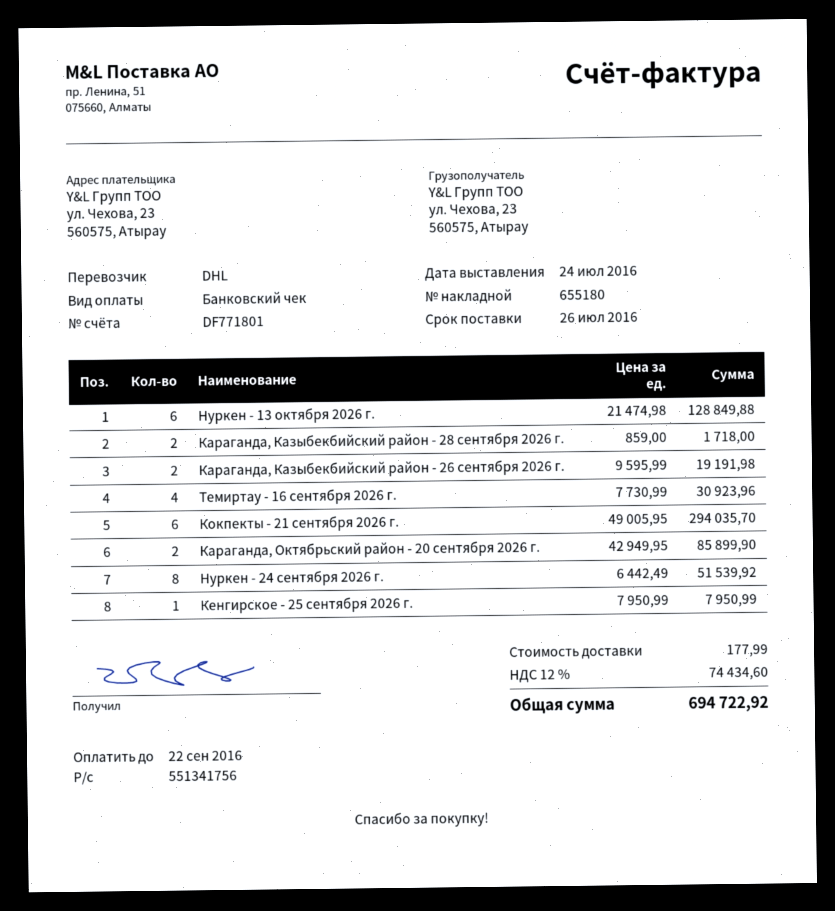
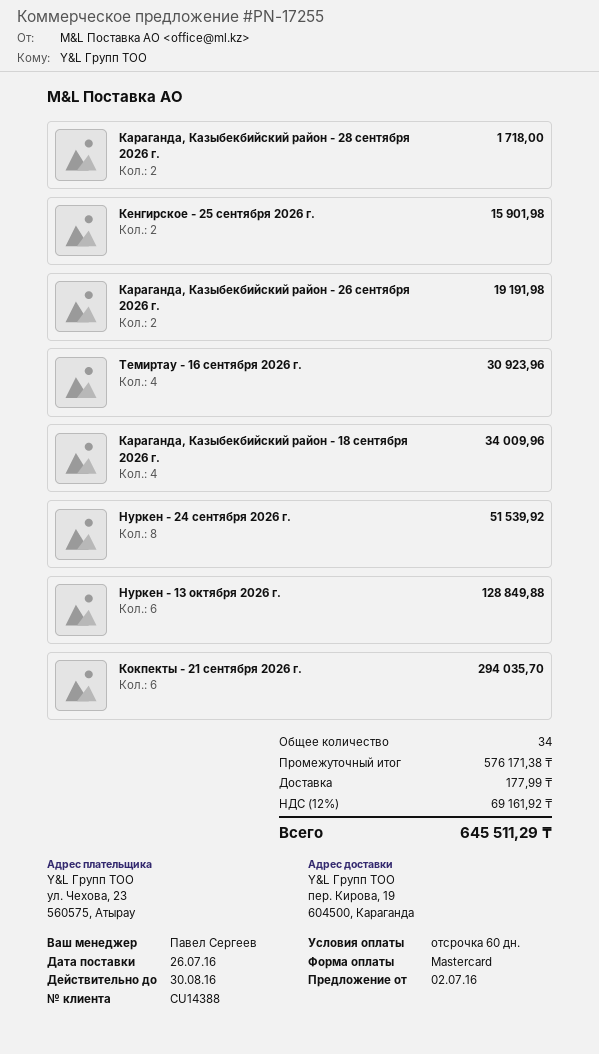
payment method: cheque -> Mastercard
ship to: ул. Чехова, 23, 560575, Атырау -> пер. Кирова, 19, 604500, Караганда
Караганда, Октябрьский район - 20 сентября 2026 г.: 2 for 85899.90 -> none
Кенгирское - 25 сентября 2026 г.: 1 for 7950.99 -> 2 for 15901.98
Караганда, Казыбекбийский район - 18 сентября 2026 г.: none -> 4 for 34009.96
tax: 12% = 74434.60 -> 12% = 69161.92
total: 694722.92 -> 645511.29

